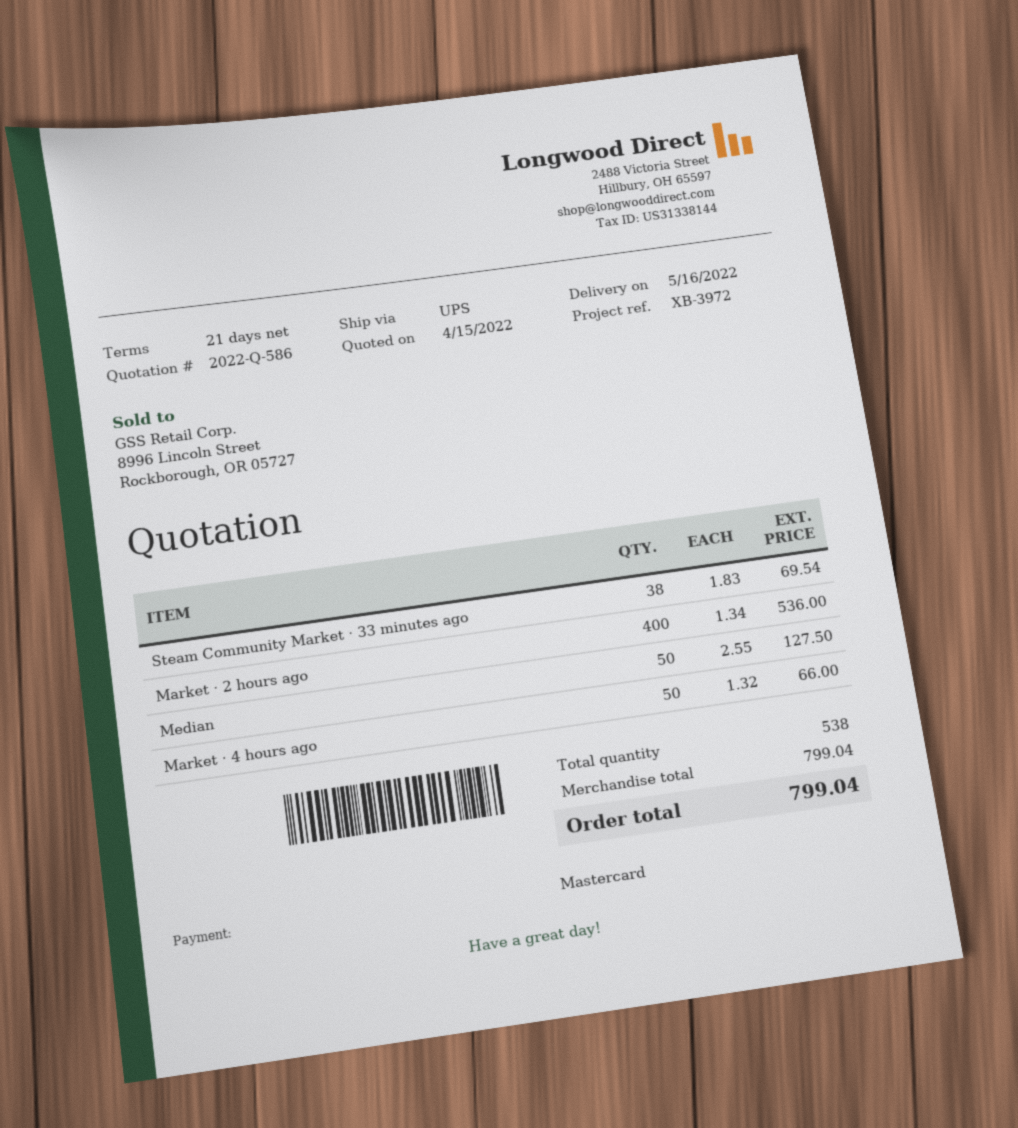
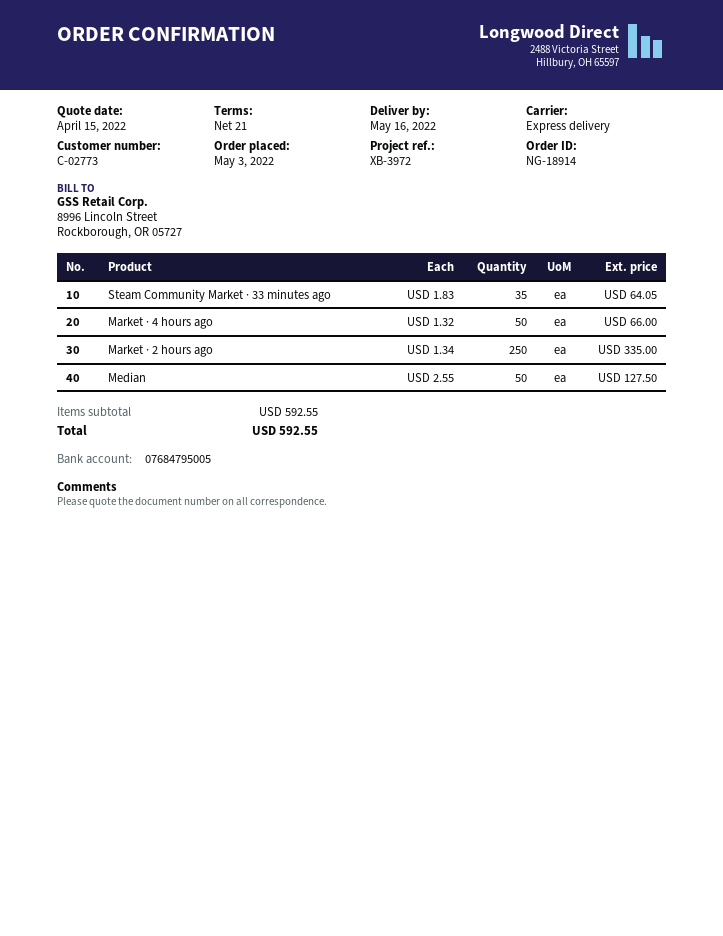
shipping method: UPS -> express
Steam Community Market · 33 minutes ago: 38 x 1.83 = 69.54 -> 35 x 1.83 = 64.05
Market · 2 hours ago: 400 x 1.34 = 536.00 -> 250 x 1.34 = 335.00
subtotal: 799.04 -> 592.55
total: 799.04 -> 592.55

